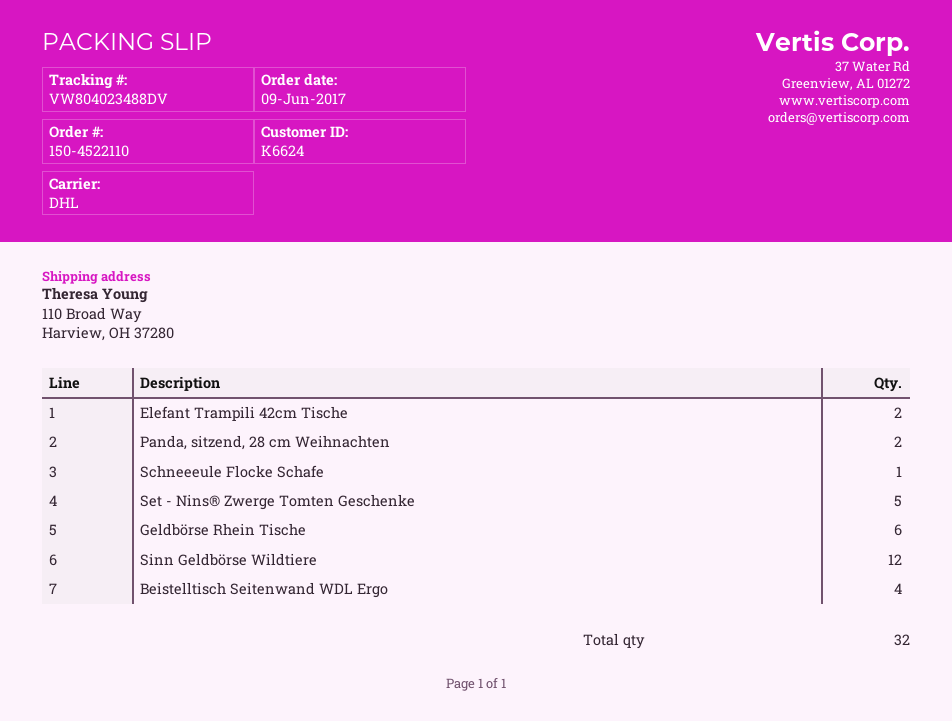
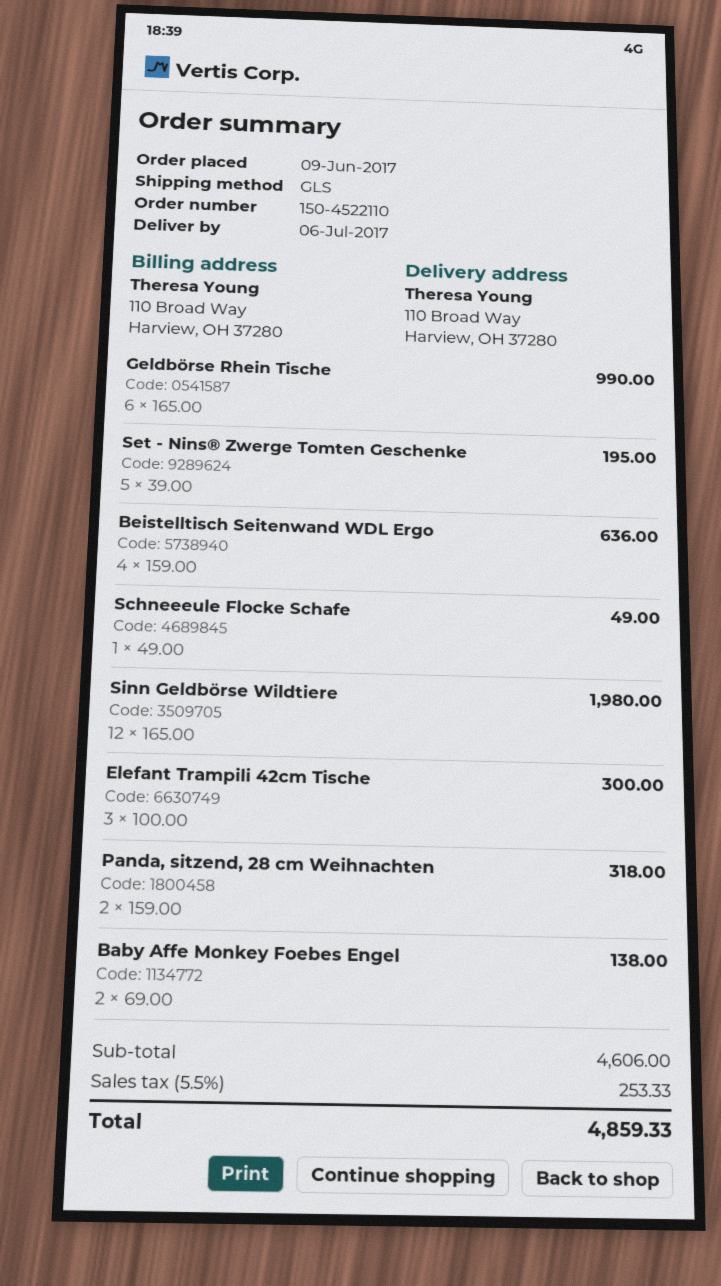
shipping method: DHL -> GLS
Elefant Trampili 42cm Tische: 2 -> 3
Baby Affe Monkey Foebes Engel: none -> 2

